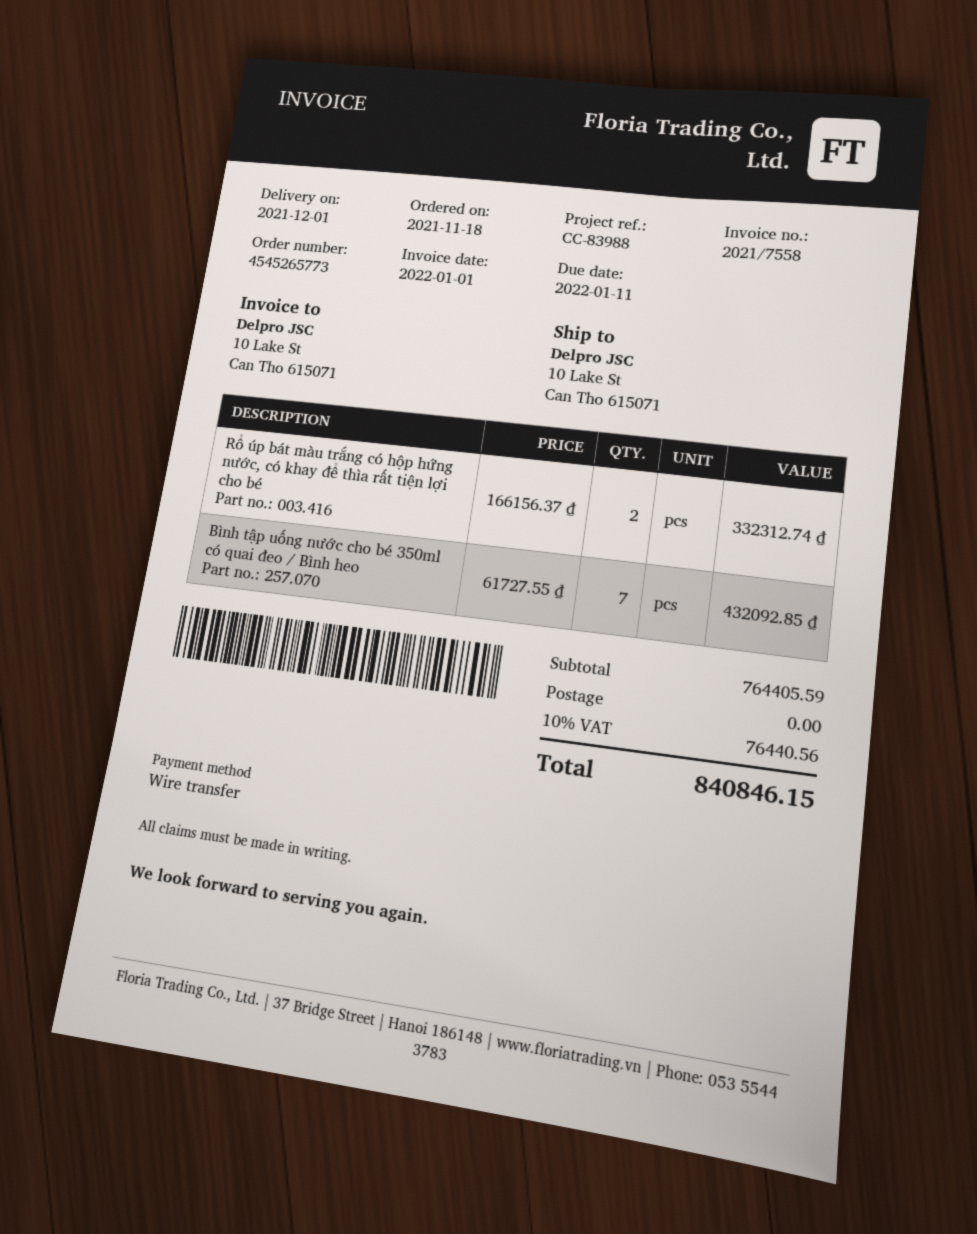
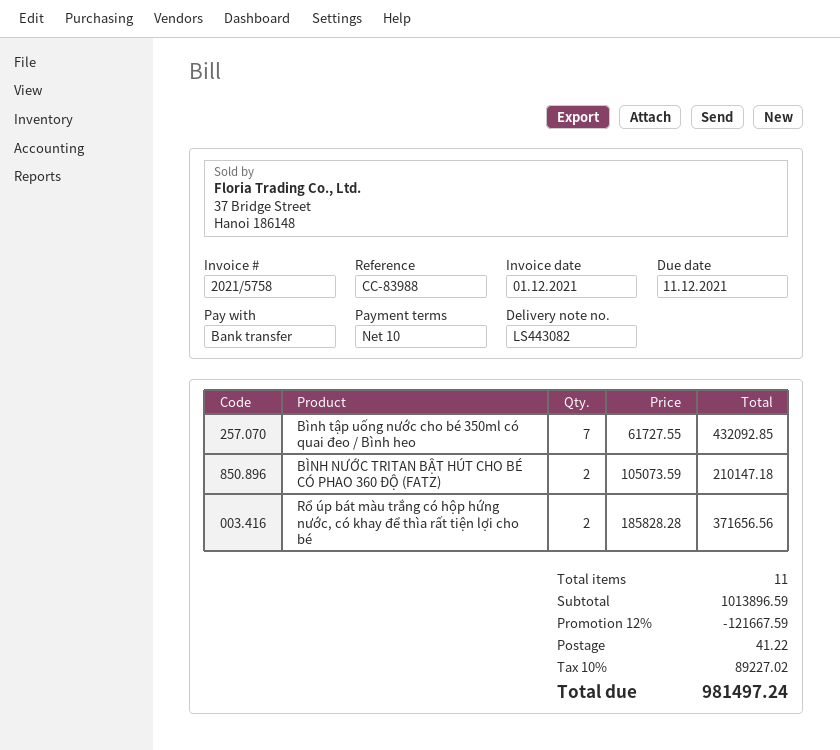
invoice number: 2021/7558 -> 2021/5758
invoice date: 2022-01-01 -> 2021-12-01
due date: 2022-01-11 -> 2021-12-11
Rổ úp bát màu trắng có hộp hứng nước, có khay để thìa rất tiện lợi cho bé: 2 x 166156.37 = 332312.74 -> 2 x 185828.28 = 371656.56
BÌNH NƯỚC TRITAN BẬT HÚT CHO BÉ CÓ PHAO 360 ĐỘ (FATZ): none -> 2 x 105073.59 = 210147.18
subtotal: 764405.59 -> 1013896.59
discount: none -> 12% = 121667.59
shipping: 0.00 -> 41.22
tax: 10% = 76440.56 -> 10% = 89227.02
total: 840846.15 -> 981497.24

